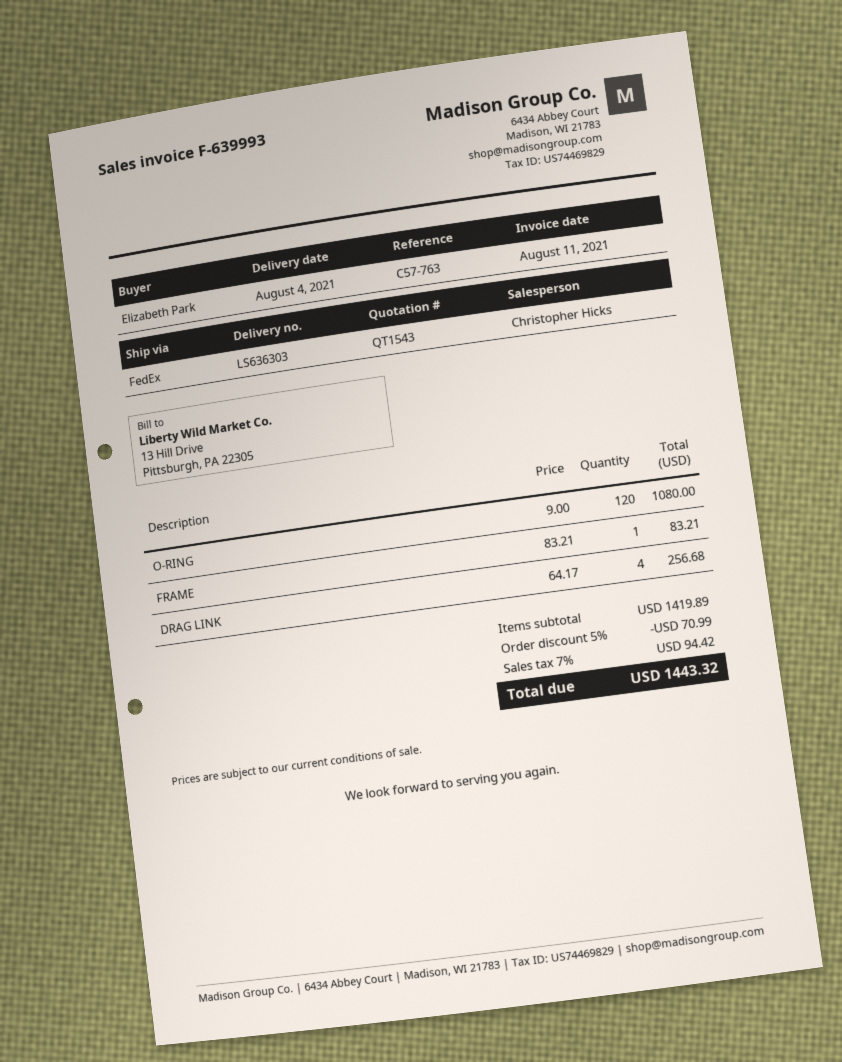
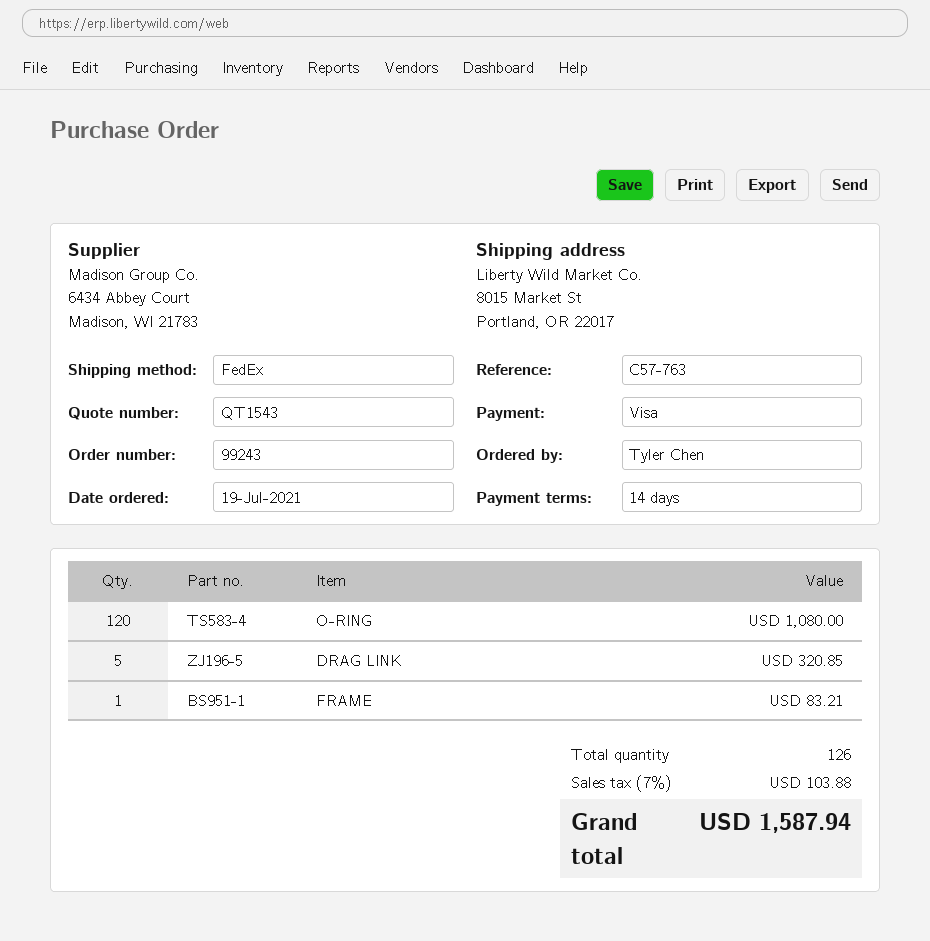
ordered by: Elizabeth Park -> Tyler Chen
DRAG LINK: 4 for 256.68 -> 5 for 320.85
discount: 5% = 70.99 -> none
tax: 7% = 94.42 -> 7% = 103.88
total: 1443.32 -> 1587.94

